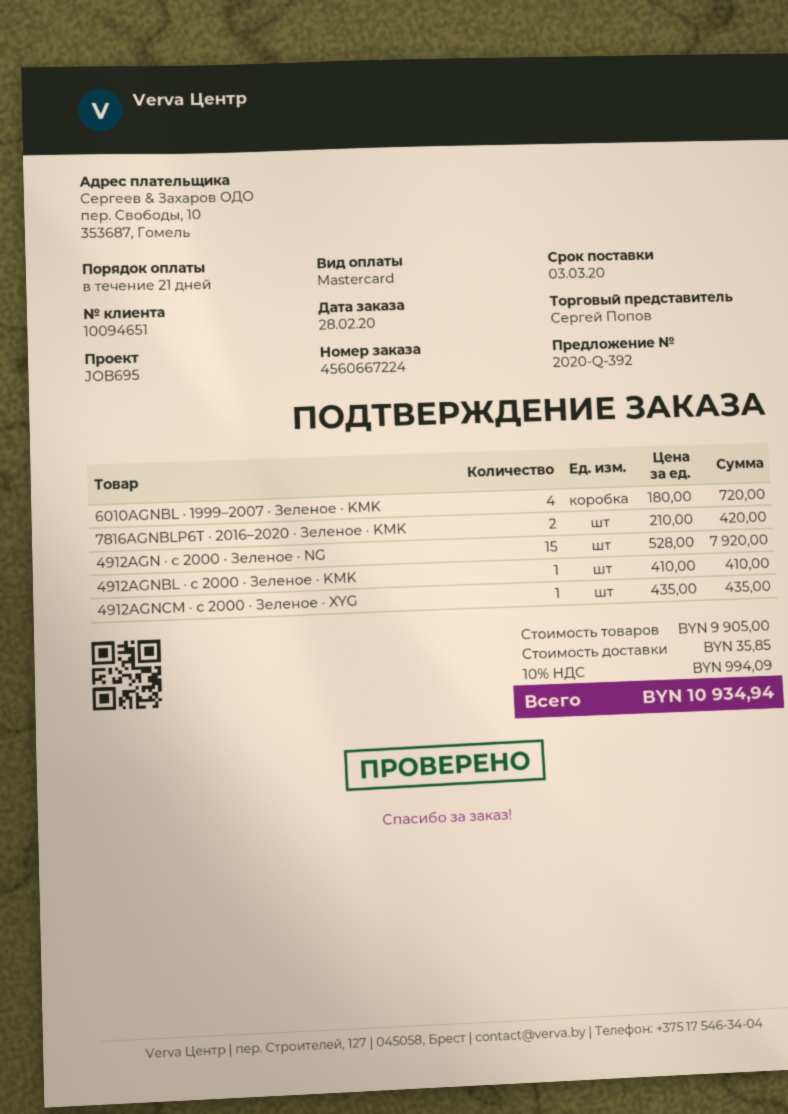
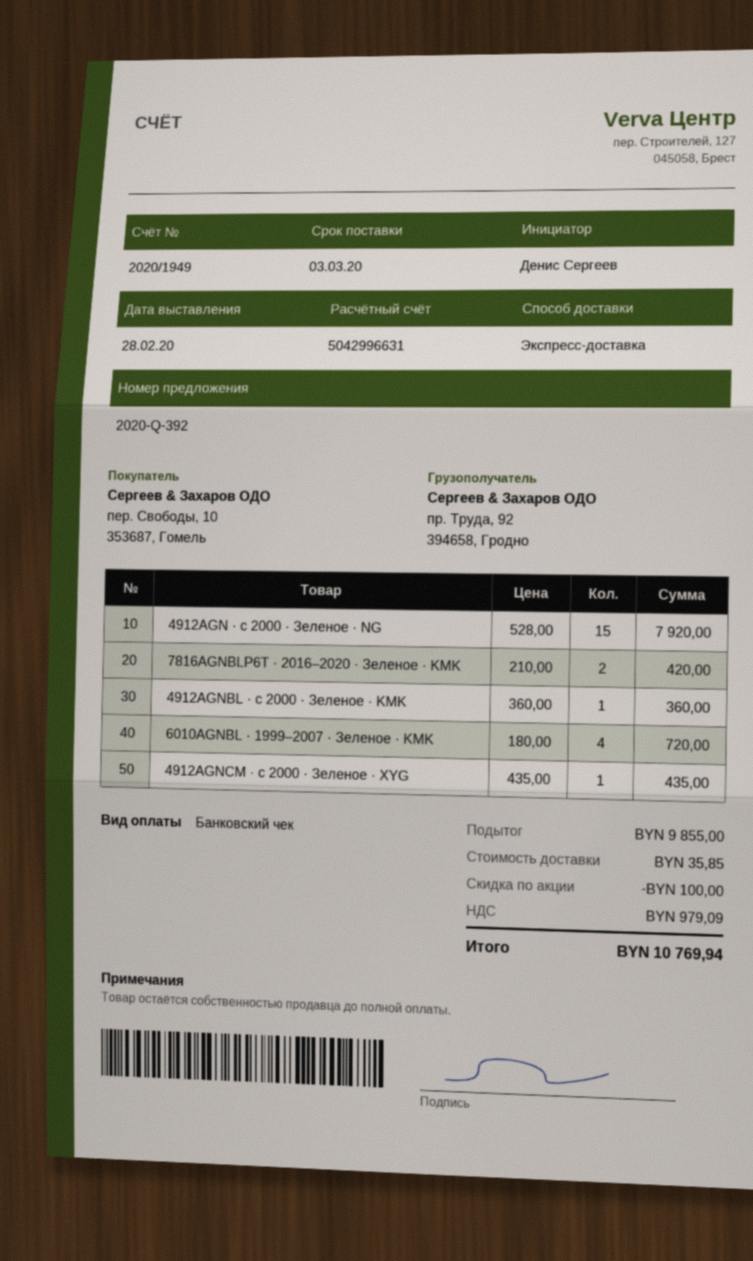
payment method: Mastercard -> cheque
4912AGNBL · с 2000 · Зеленое · KMK: 1 x 410.00 = 410.00 -> 1 x 360.00 = 360.00
subtotal: 9905.00 -> 9855.00
discount: none -> 100.00
tax: 994.09 -> 979.09
total: 10934.94 -> 10769.94

